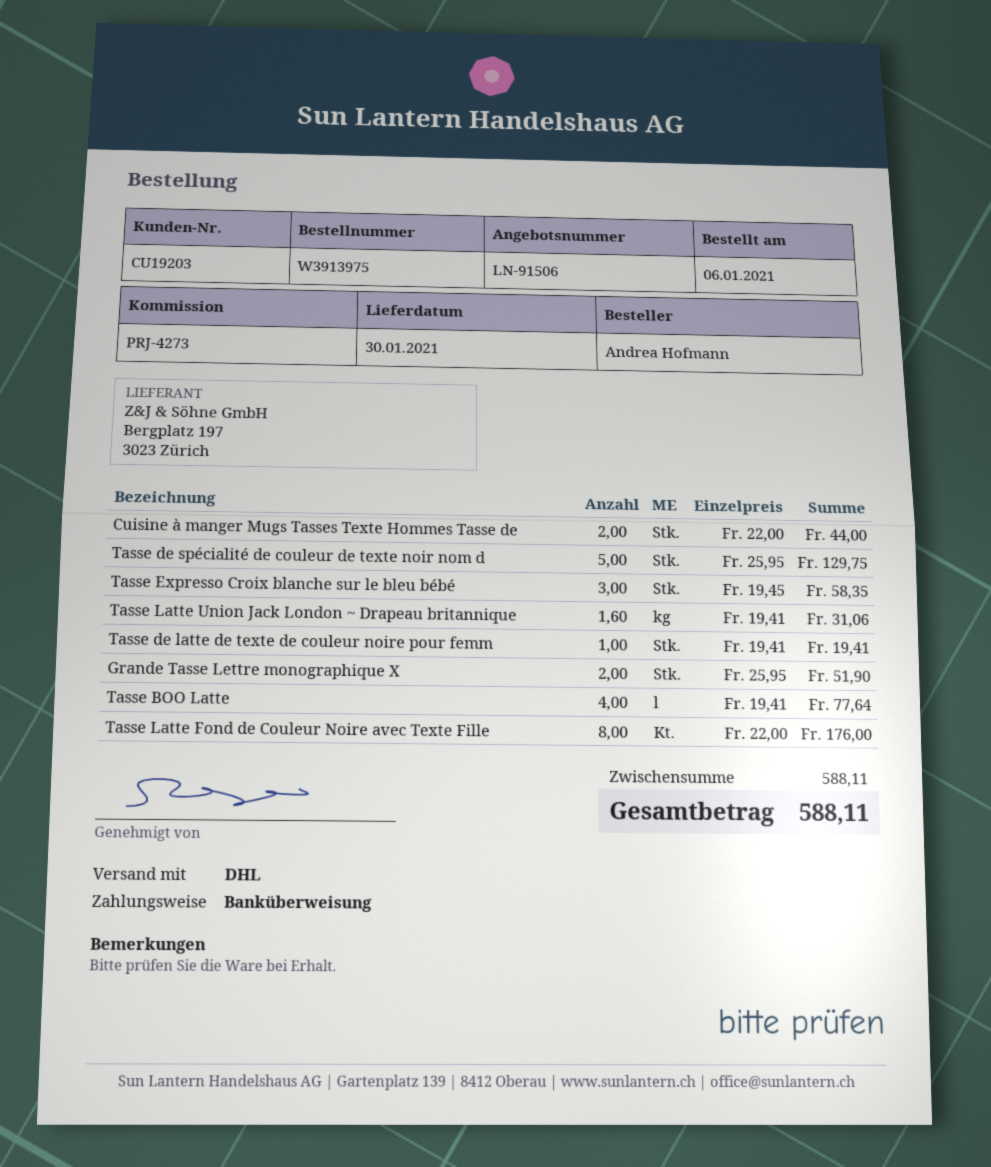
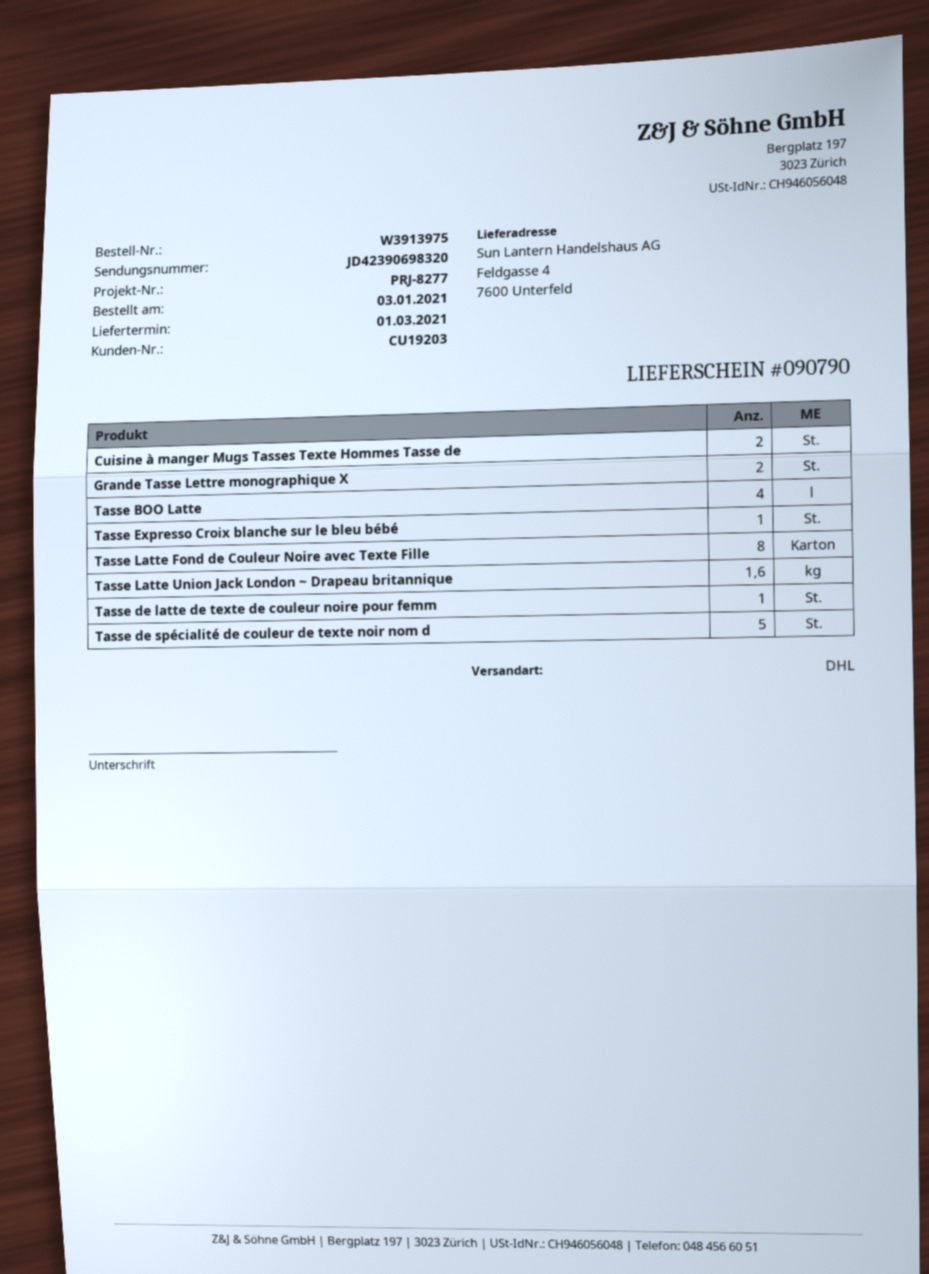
order date: 2021-01-06 -> 2021-01-03
delivery date: 2021-01-30 -> 2021-03-01
reference: PRJ-4273 -> PRJ-8277
Tasse Expresso Croix blanche sur le bleu bébé: 3 -> 1

